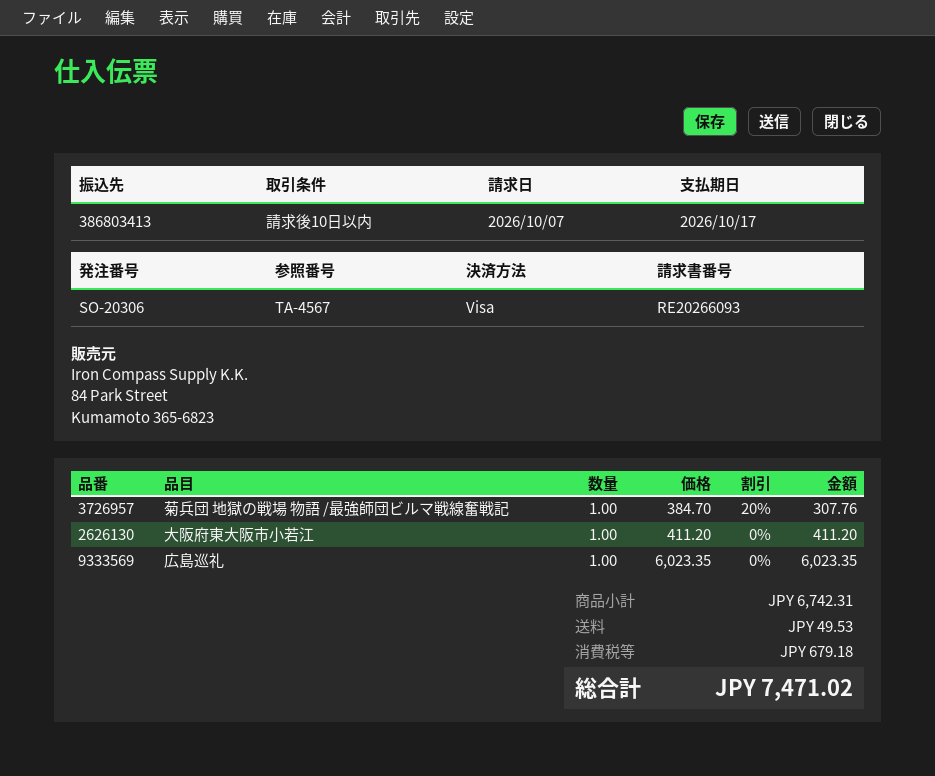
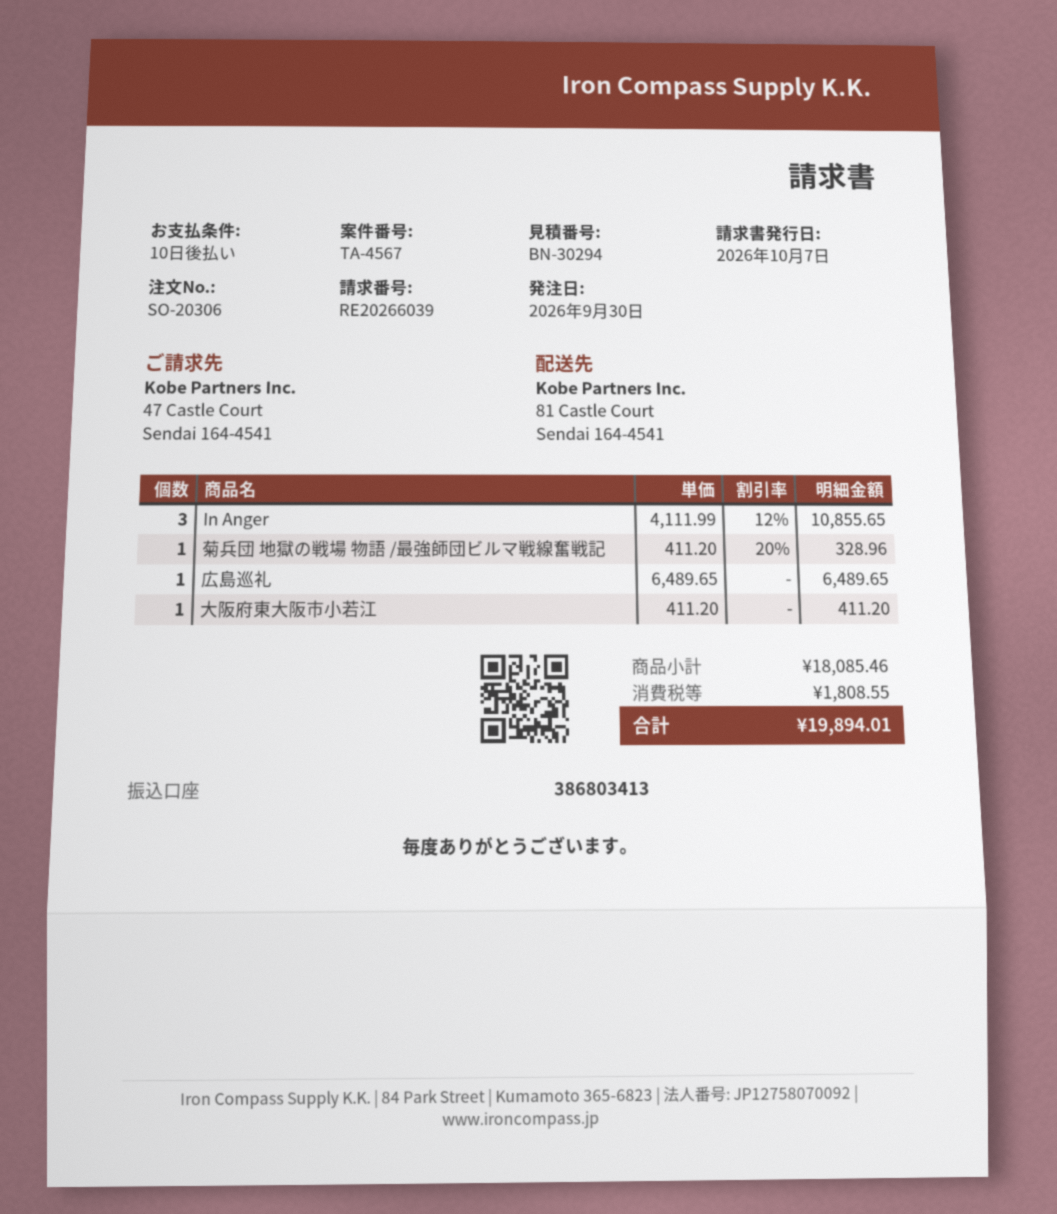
invoice number: RE20266093 -> RE20266039
菊兵団 地獄の戦場 物語 /最強師団ビルマ戦線奮戦記: 1 x 384.70 - 20% = 307.76 -> 1 x 411.20 - 20% = 328.96
広島巡礼: 1 x 6023.35 = 6023.35 -> 1 x 6489.65 = 6489.65
In Anger: none -> 3 x 4111.99 - 12% = 10855.65
subtotal: 6742.31 -> 18085.46
shipping: 49.53 -> none
tax: 679.18 -> 1808.55
total: 7471.02 -> 19894.01

